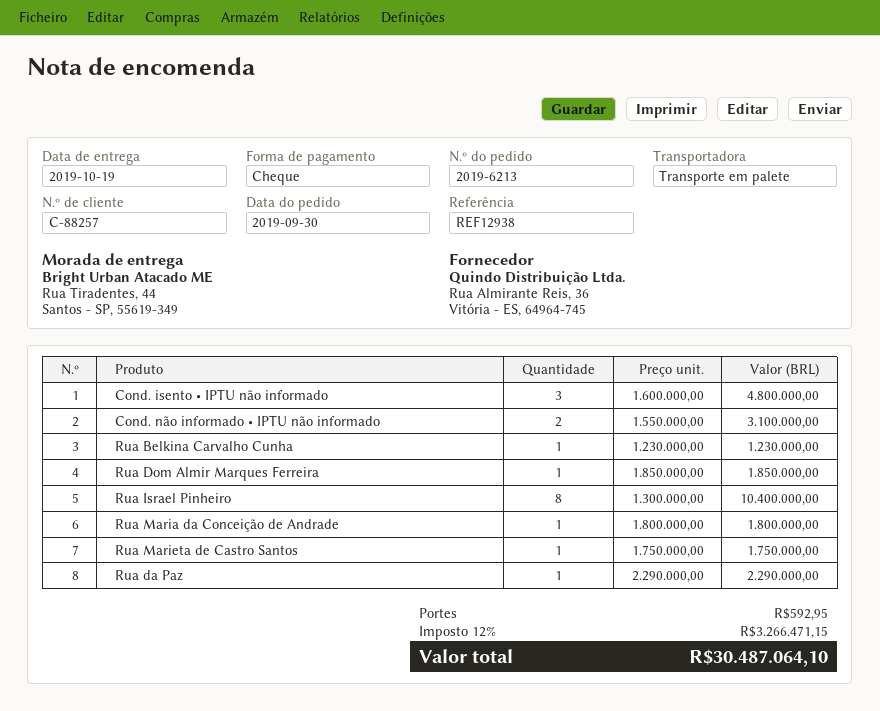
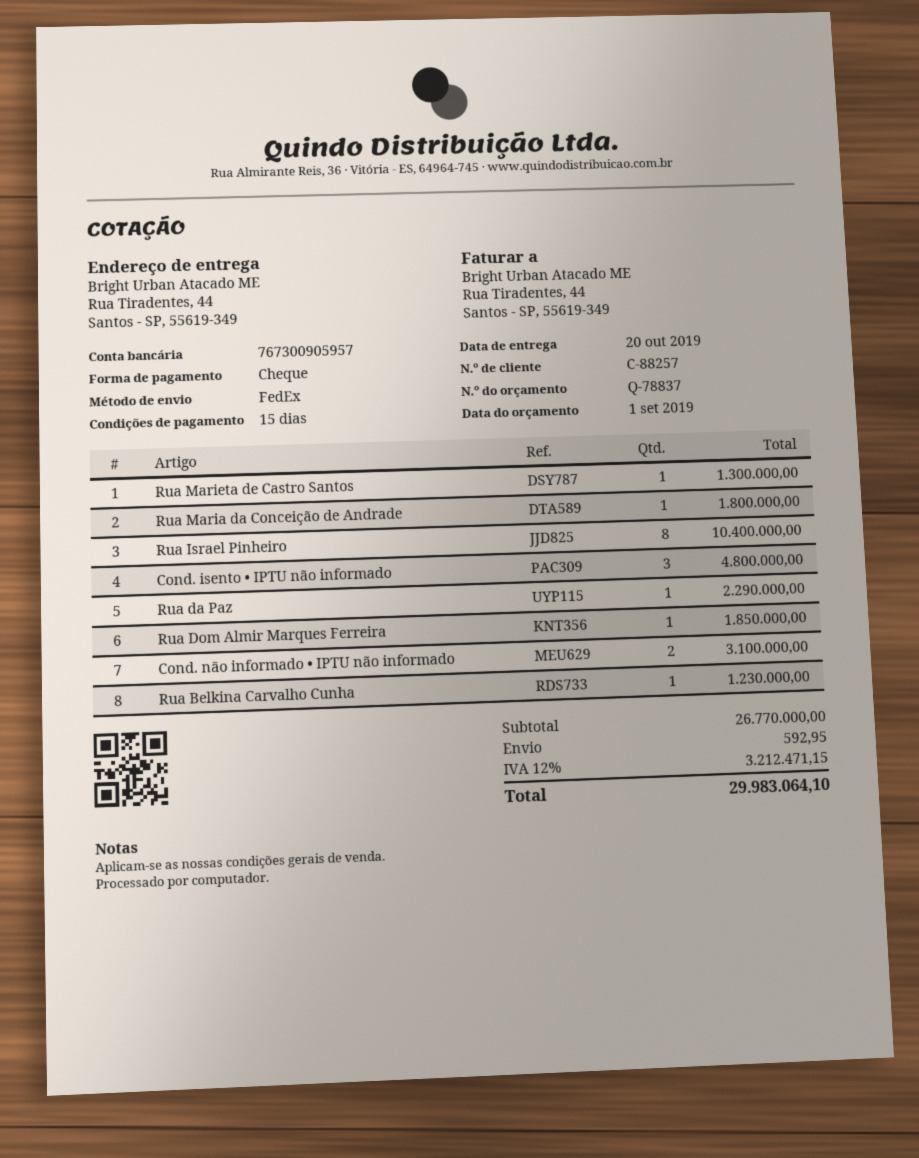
delivery date: 2019-10-19 -> 2019-10-20
shipping method: pallet freight -> FedEx
Rua Marieta de Castro Santos: 1 for 1750000.00 -> 1 for 1300000.00
tax: 12% = 3266471.15 -> 12% = 3212471.15
total: 30487064.10 -> 29983064.10

